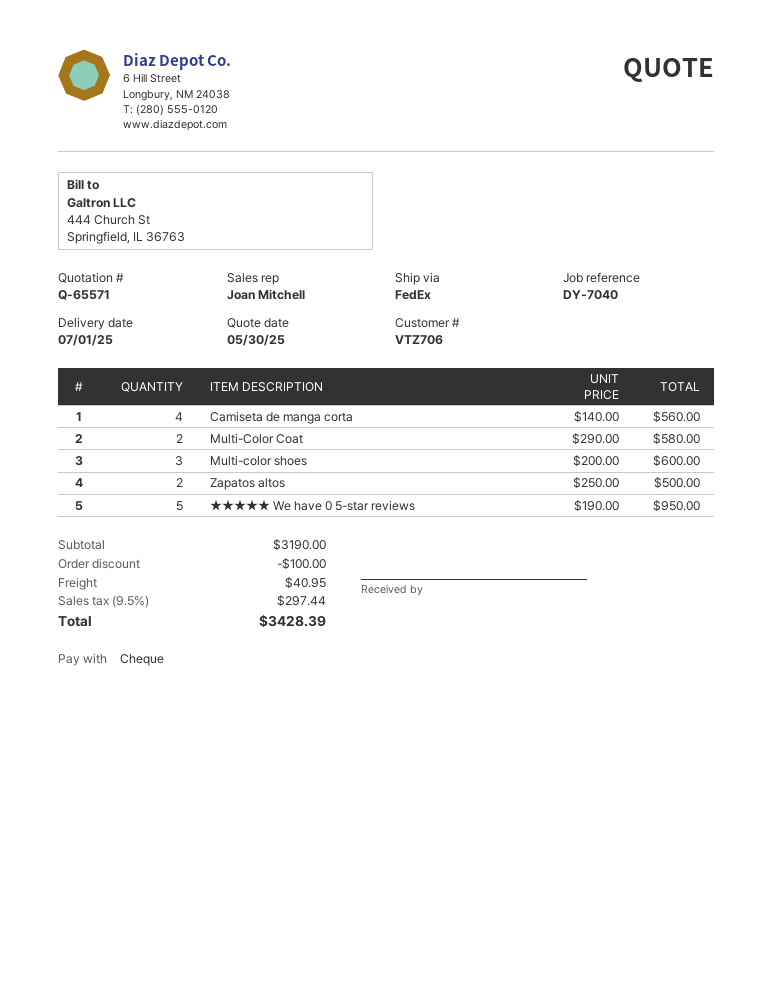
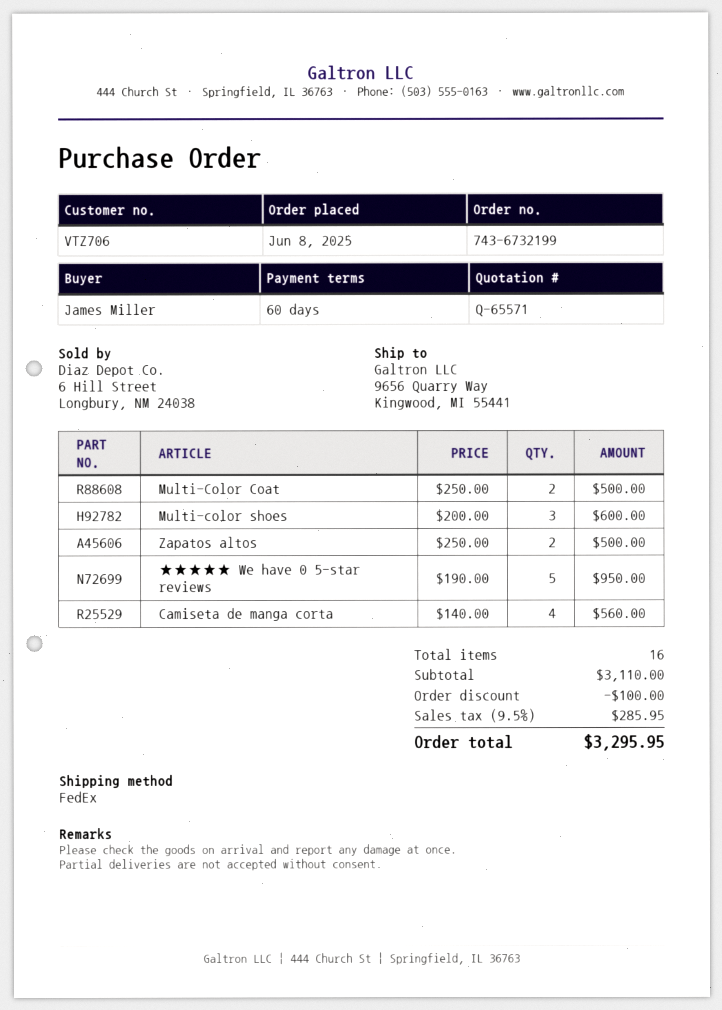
Multi-Color Coat: 2 x 290.00 = 580.00 -> 2 x 250.00 = 500.00
subtotal: 3190.00 -> 3110.00
shipping: 40.95 -> none
tax: 9.5% = 297.44 -> 9.5% = 285.95
total: 3428.39 -> 3295.95

